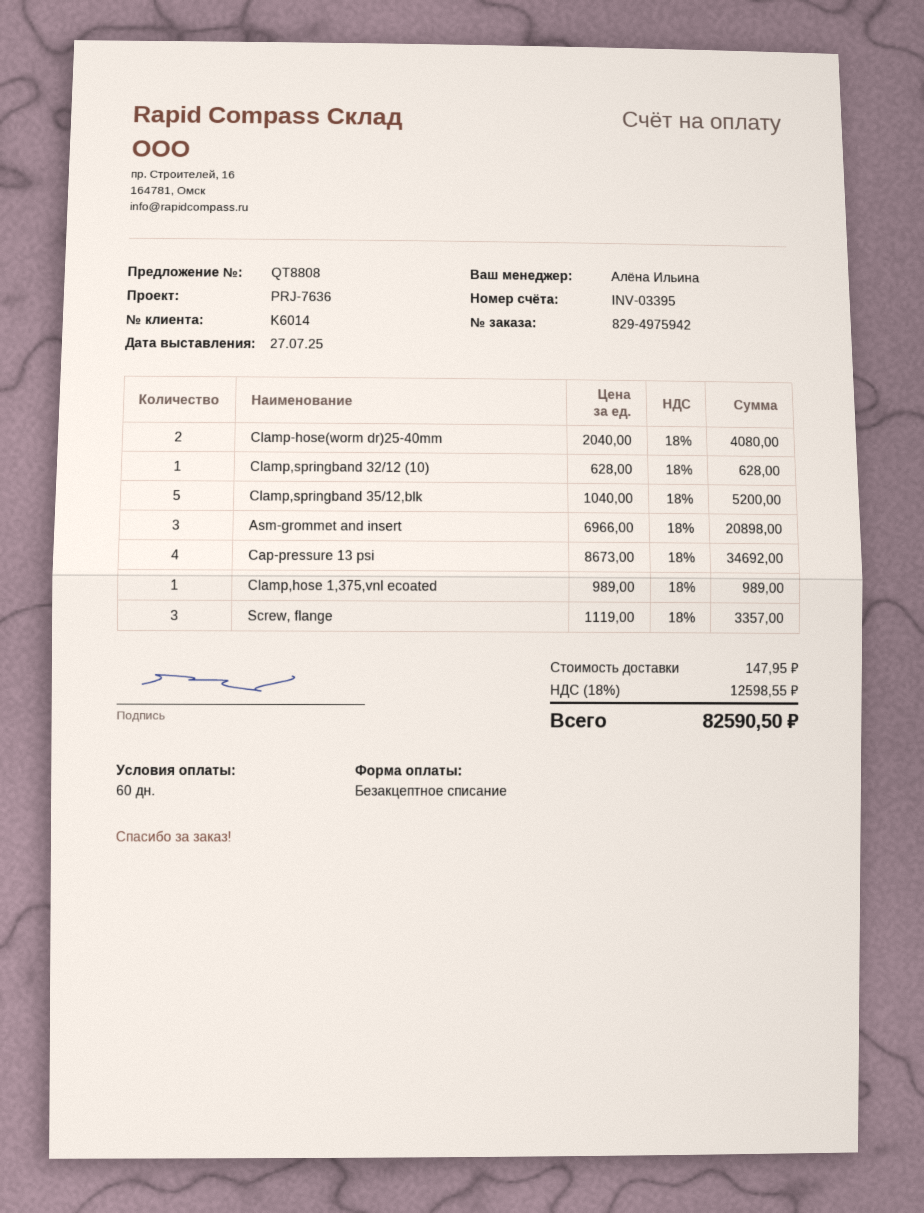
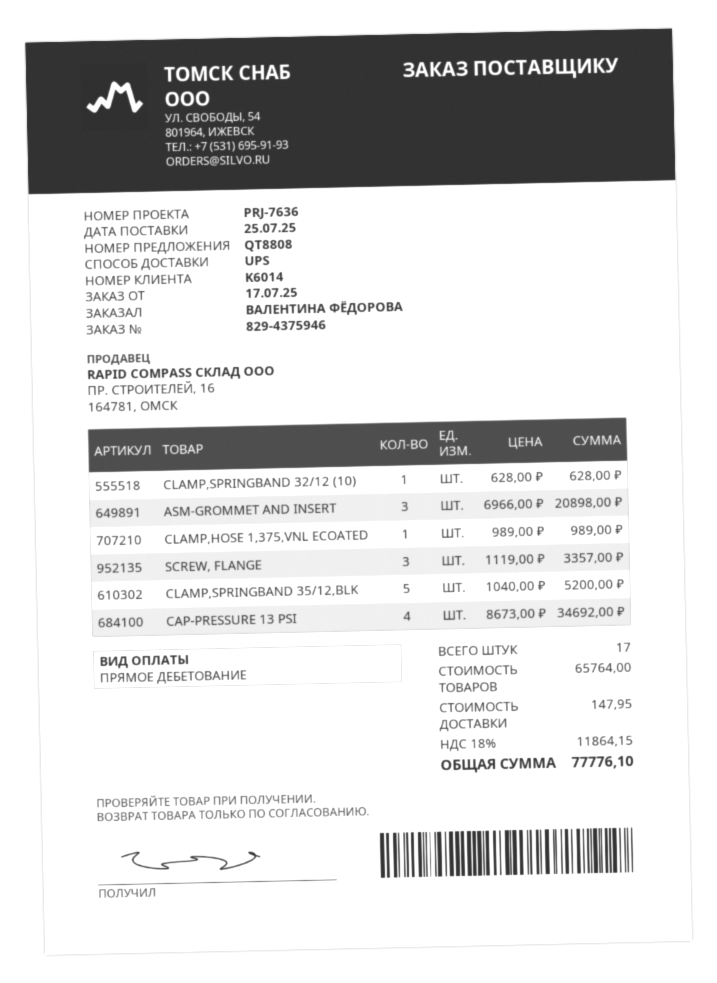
order number: 829-4975942 -> 829-4375946
Clamp-hose(worm dr)25-40mm: 2 x 2040.00 = 4080.00 -> none
tax: 18% = 12598.55 -> 18% = 11864.15
total: 82590.50 -> 77776.10

